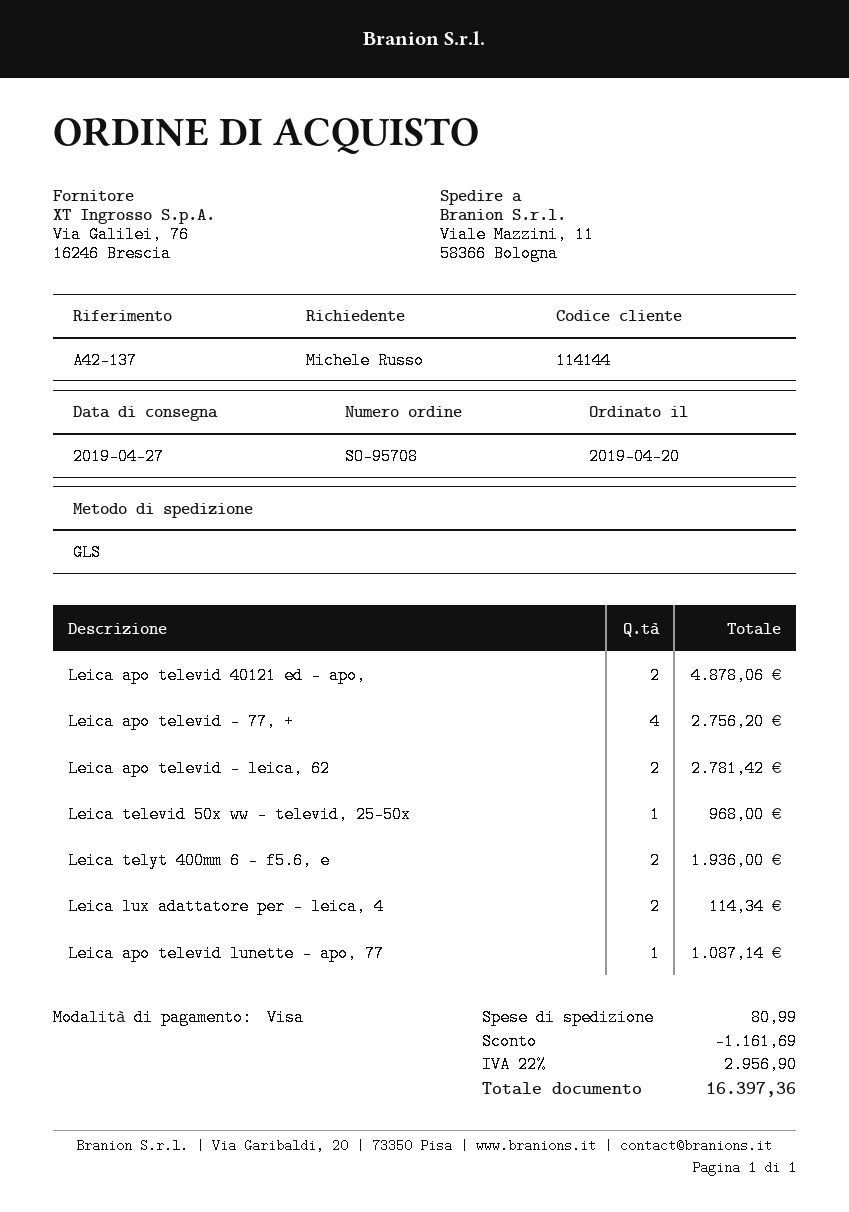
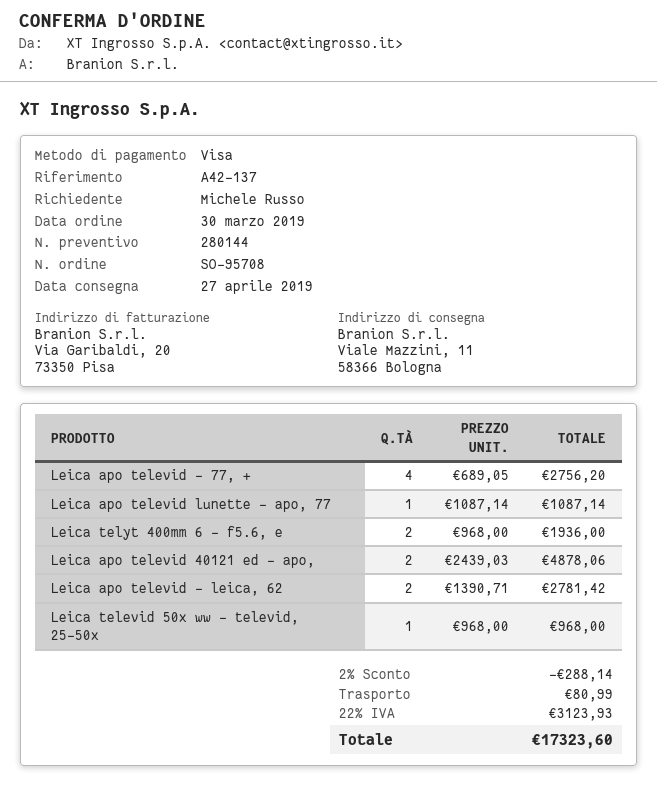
order date: 2019-04-20 -> 2019-03-30
Leica lux adattatore per - leica, 4: 2 for 114.34 -> none
discount: 1161.69 -> 288.14
tax: 22% = 2956.90 -> 22% = 3123.93
total: 16397.36 -> 17323.60

